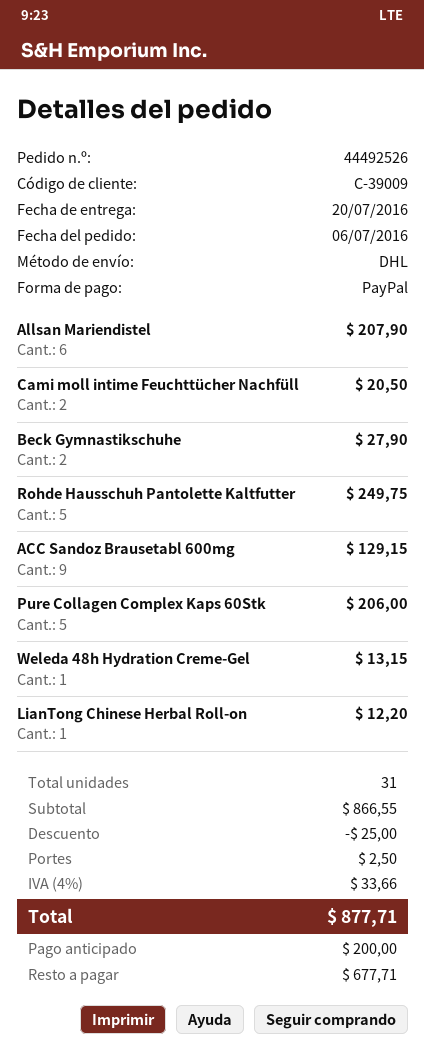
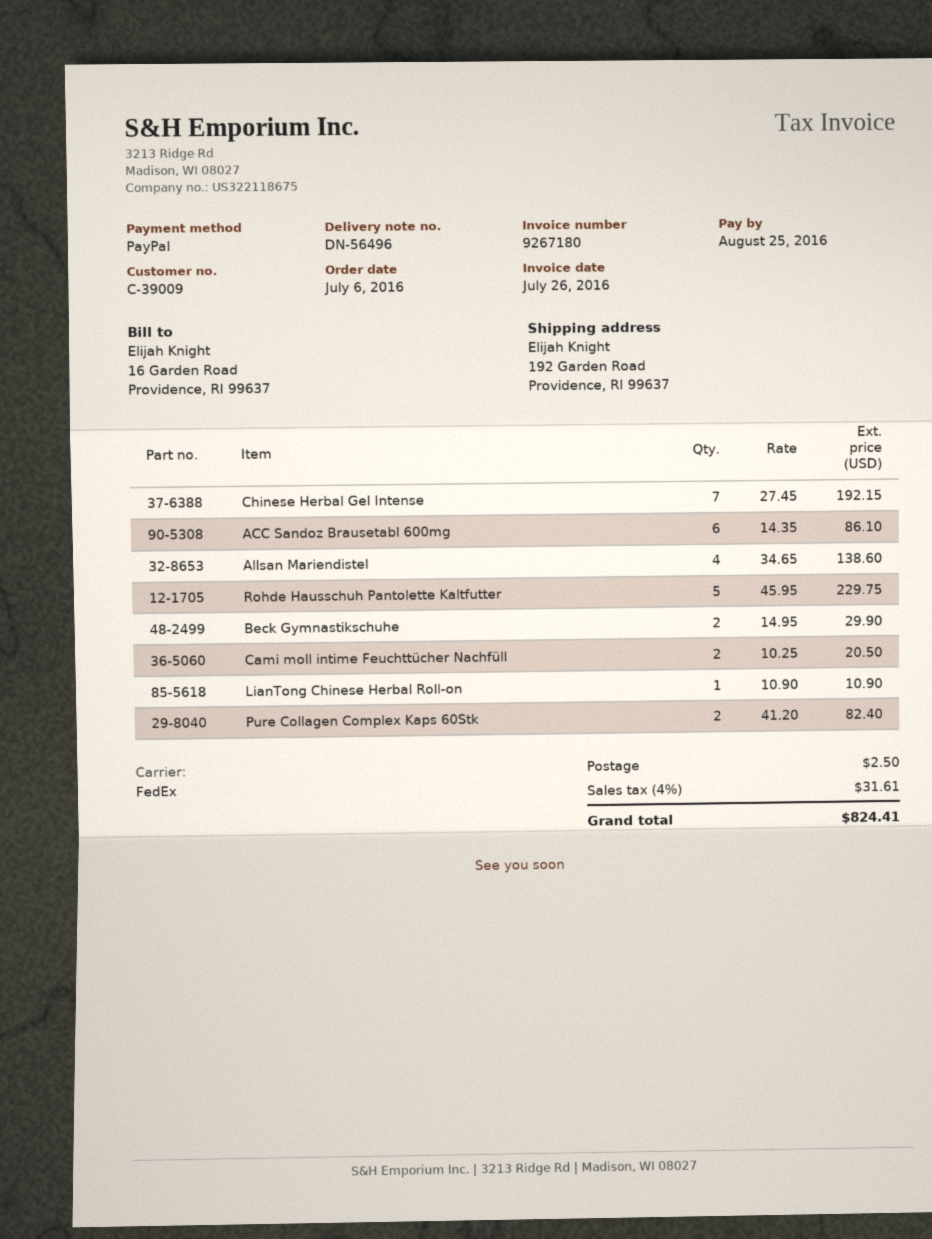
shipping method: DHL -> FedEx
Allsan Mariendistel: 6 for 207.90 -> 4 for 138.60
Beck Gymnastikschuhe: 2 for 27.90 -> 2 for 29.90
Rohde Hausschuh Pantolette Kaltfutter: 5 for 249.75 -> 5 for 229.75
ACC Sandoz Brausetabl 600mg: 9 for 129.15 -> 6 for 86.10
Pure Collagen Complex Kaps 60Stk: 5 for 206.00 -> 2 for 82.40
Weleda 48h Hydration Creme-Gel: 1 for 13.15 -> none
LianTong Chinese Herbal Roll-on: 1 for 12.20 -> 1 for 10.90
Chinese Herbal Gel Intense: none -> 7 for 192.15
discount: 25.00 -> none
tax: 4% = 33.66 -> 4% = 31.61
total: 877.71 -> 824.41

